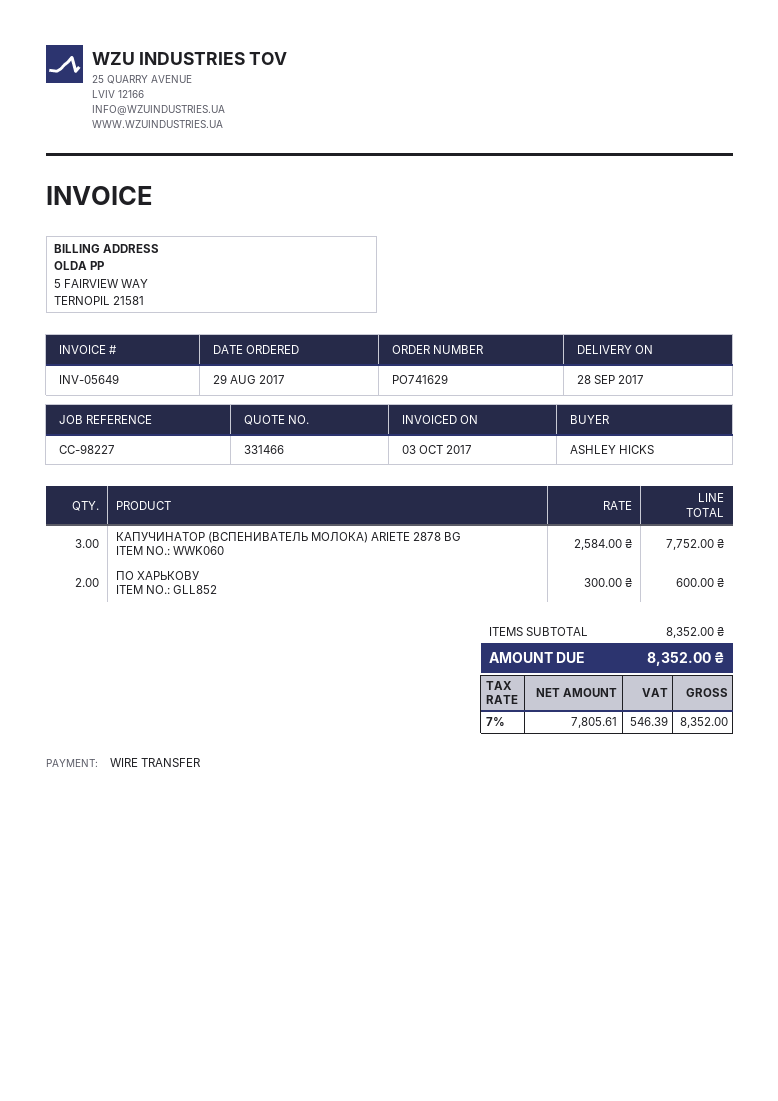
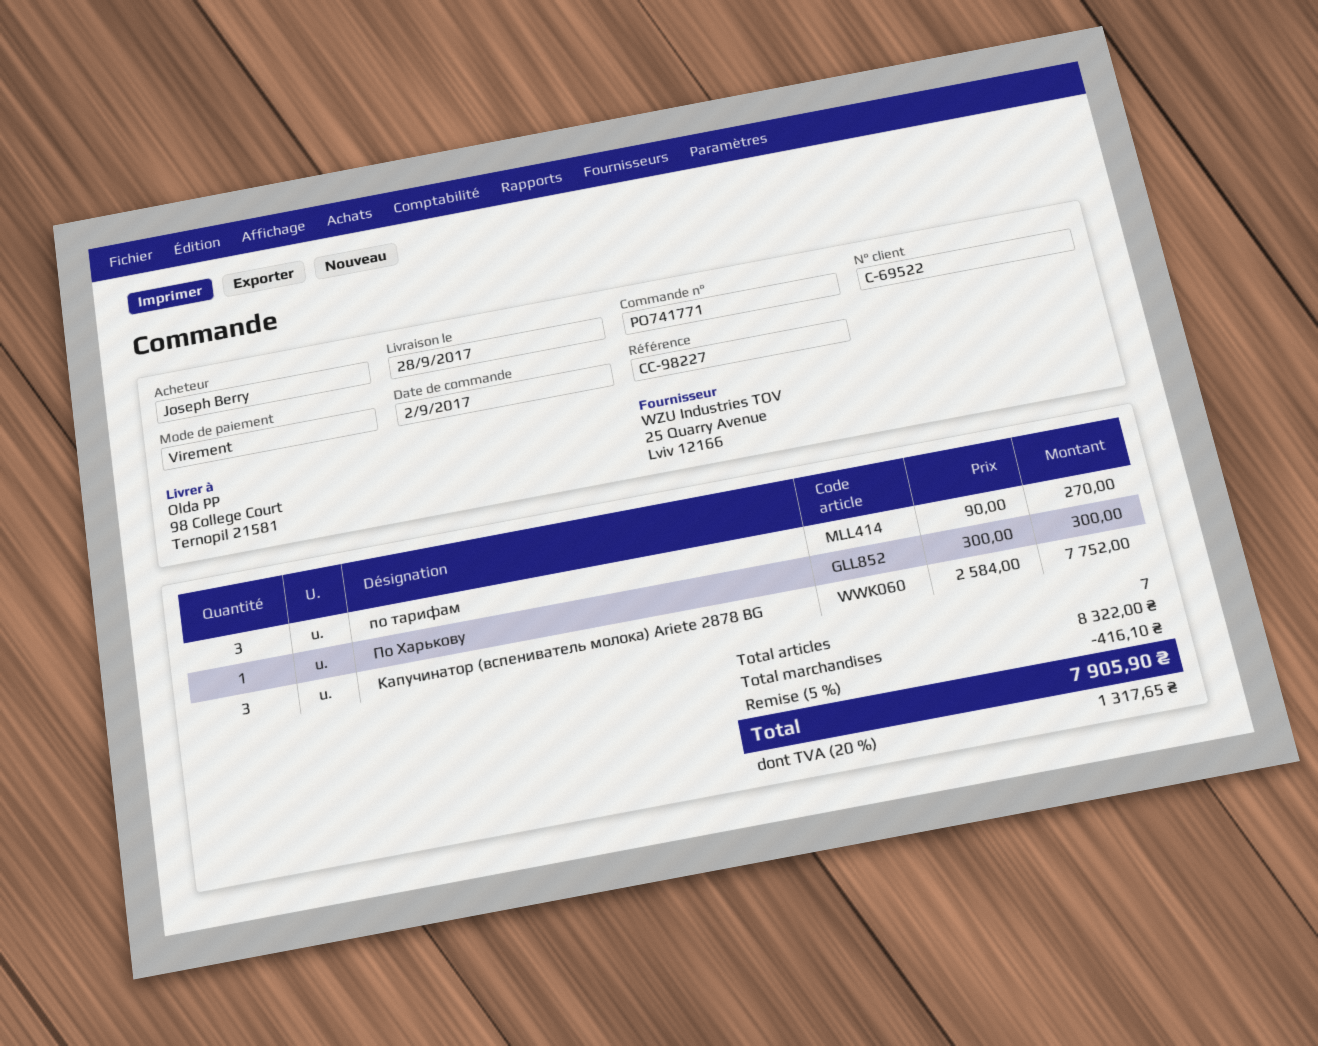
order number: PO741629 -> PO741771
order date: 2017-08-29 -> 2017-09-02
ordered by: ASHLEY HICKS -> Joseph Berry
ПО ХАРЬКОВУ: 2 x 300.00 = 600.00 -> 1 x 300.00 = 300.00
по тарифам: none -> 3 x 90.00 = 270.00
subtotal: 8352.00 -> 8322.00
discount: none -> 5% = 416.10
tax: 7% = 546.39 -> 20% = 1317.65
total: 8352.00 -> 7905.90

